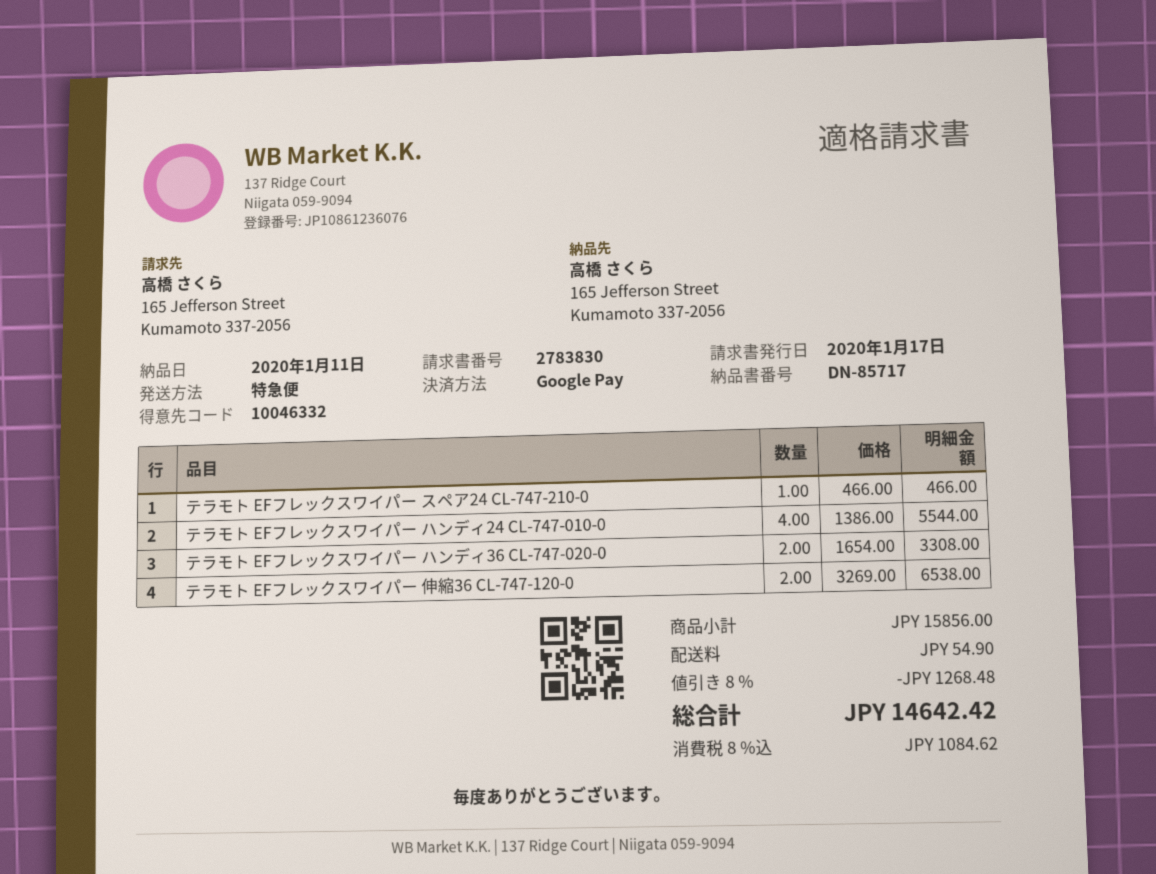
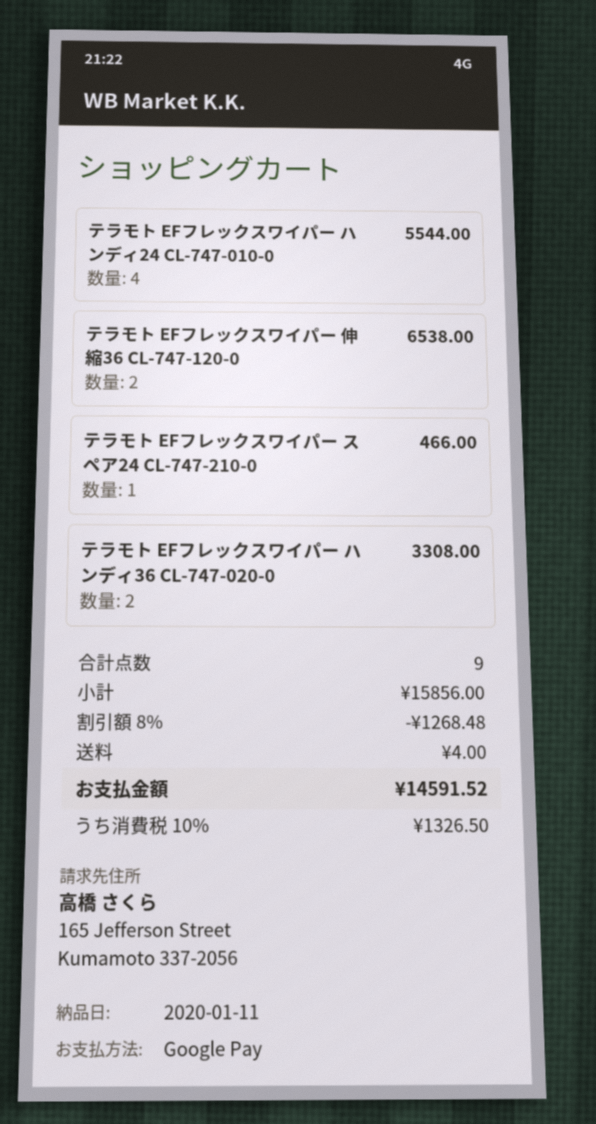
shipping: 54.90 -> 4.00
tax: 8% = 1084.62 -> 10% = 1326.50
total: 14642.42 -> 14591.52

